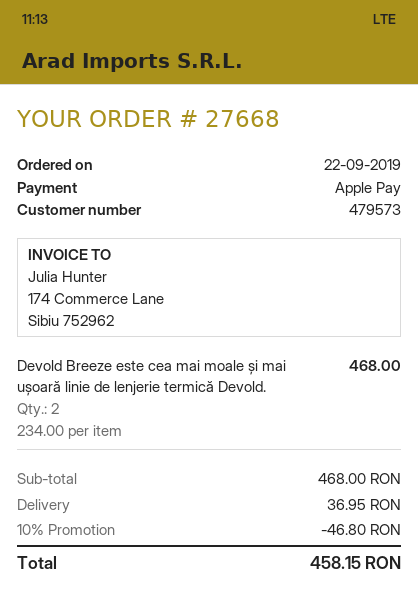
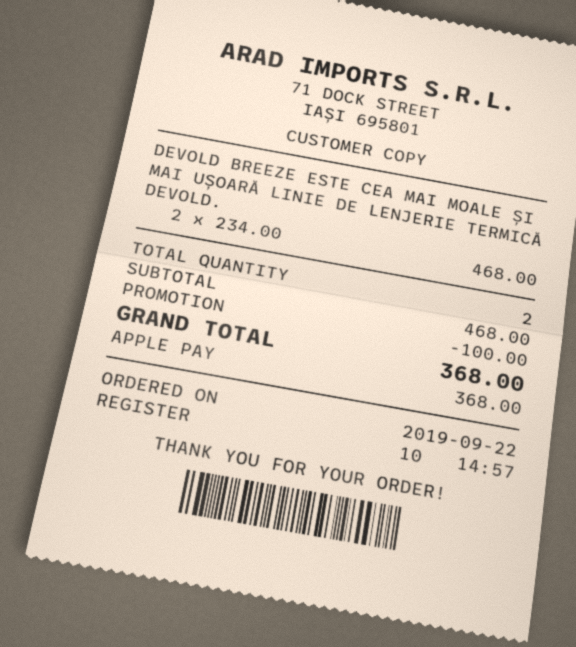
discount: 46.80 -> 100.00
shipping: 36.95 -> none
total: 458.15 -> 368.00

